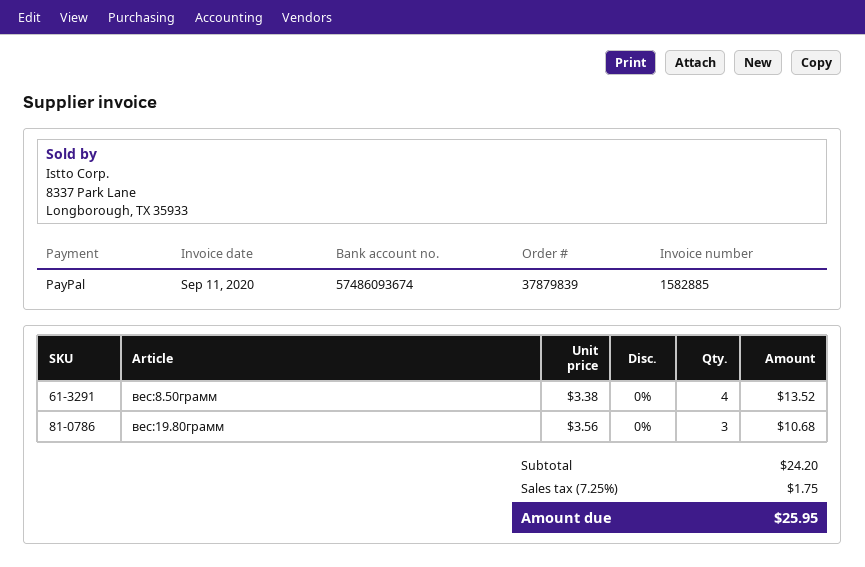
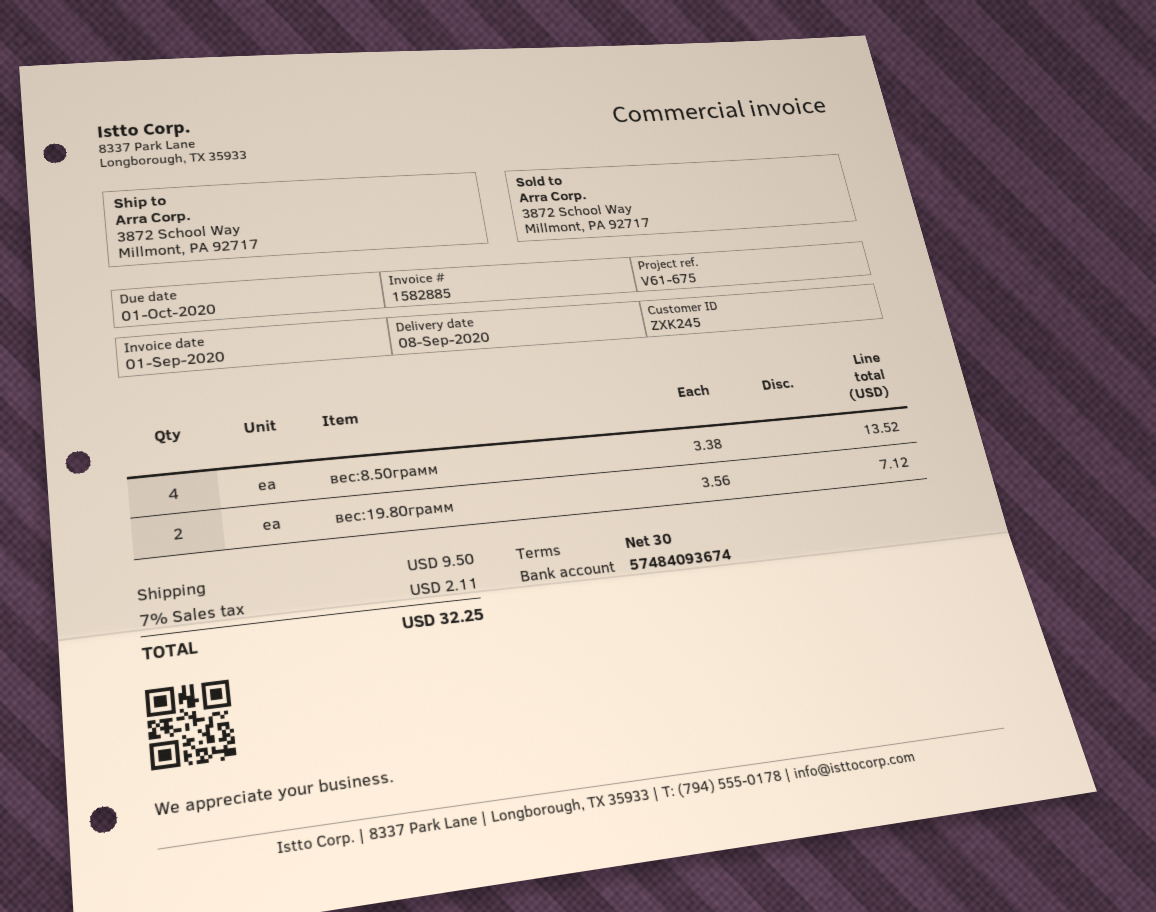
invoice date: 2020-09-11 -> 2020-09-01
bank account: 57486093674 -> 57484093674
вес:19.80грамм: 3 x 3.56 = 10.68 -> 2 x 3.56 = 7.12
shipping: none -> 9.50
tax: 7.25% = 1.75 -> 7% = 2.11
total: 25.95 -> 32.25

